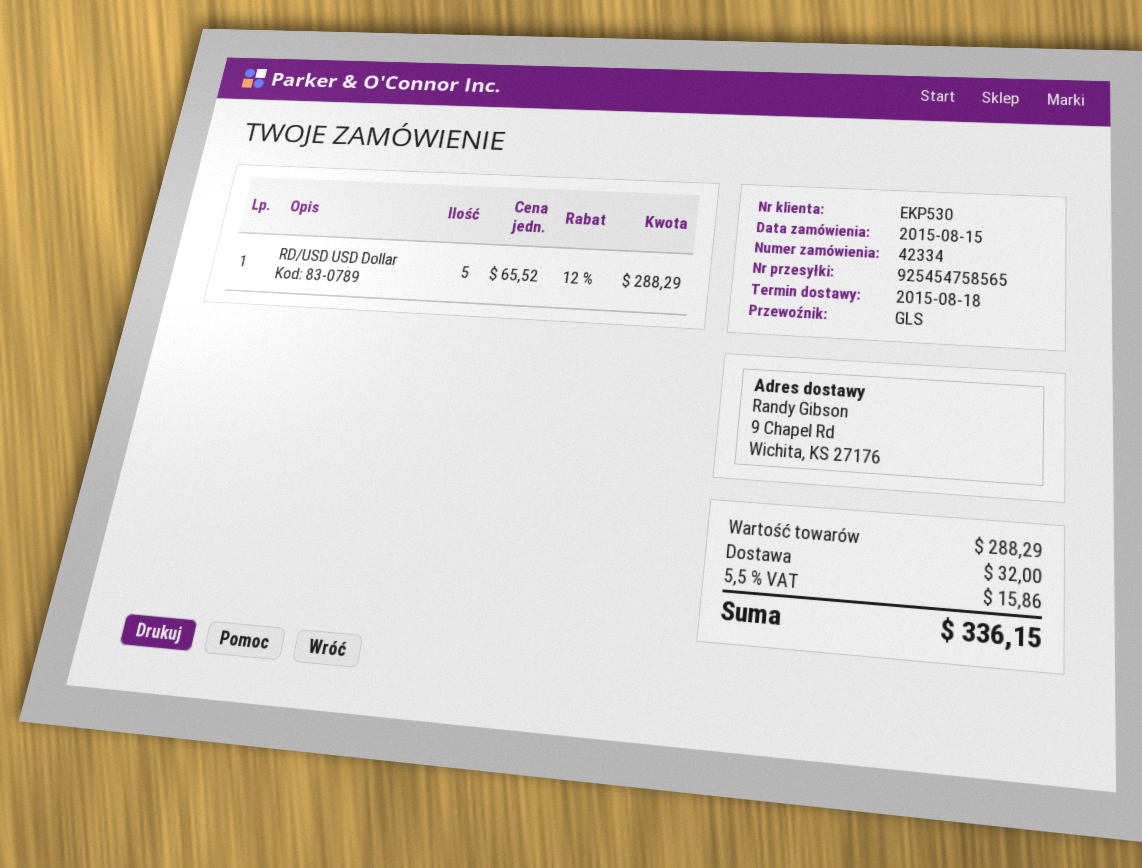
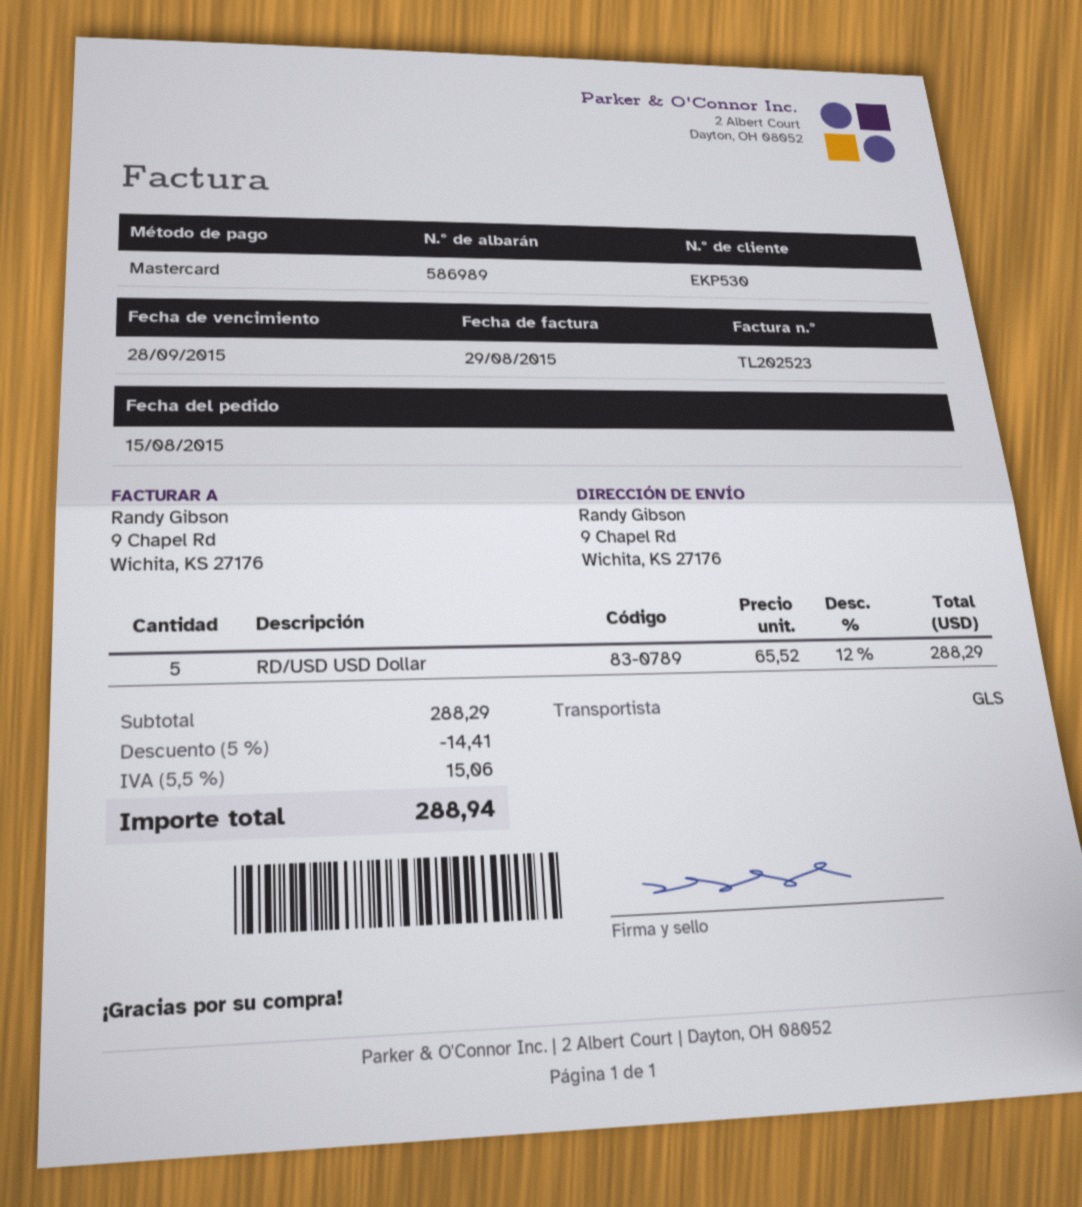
discount: none -> 5% = 14.41
shipping: 32.00 -> none
tax: 5.5% = 15.86 -> 5.5% = 15.06
total: 336.15 -> 288.94

